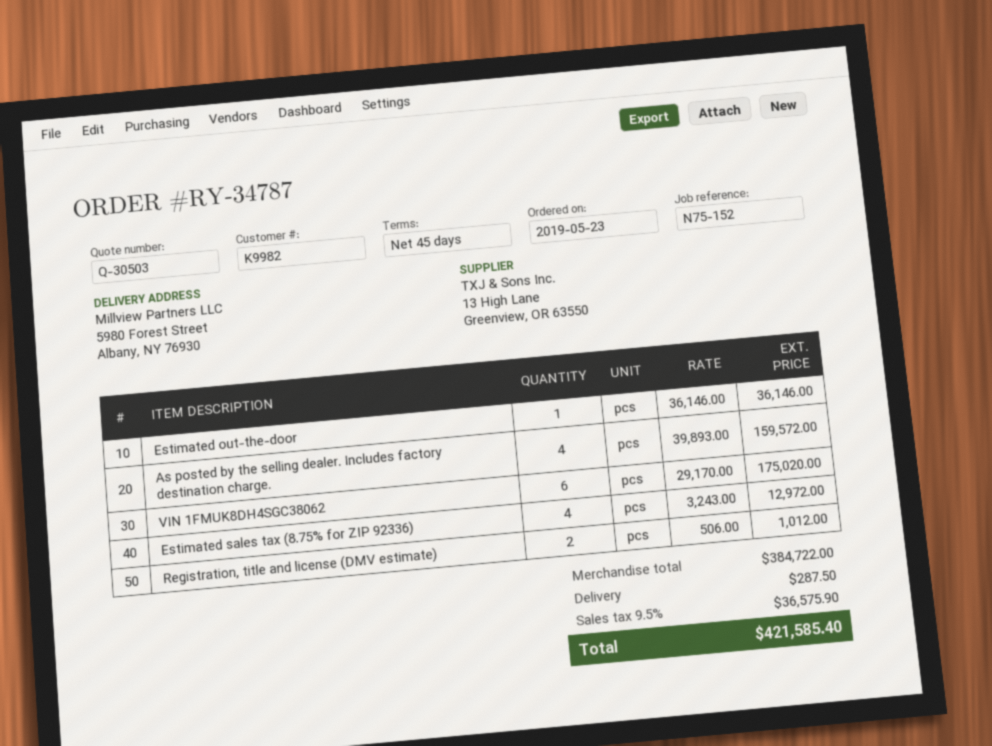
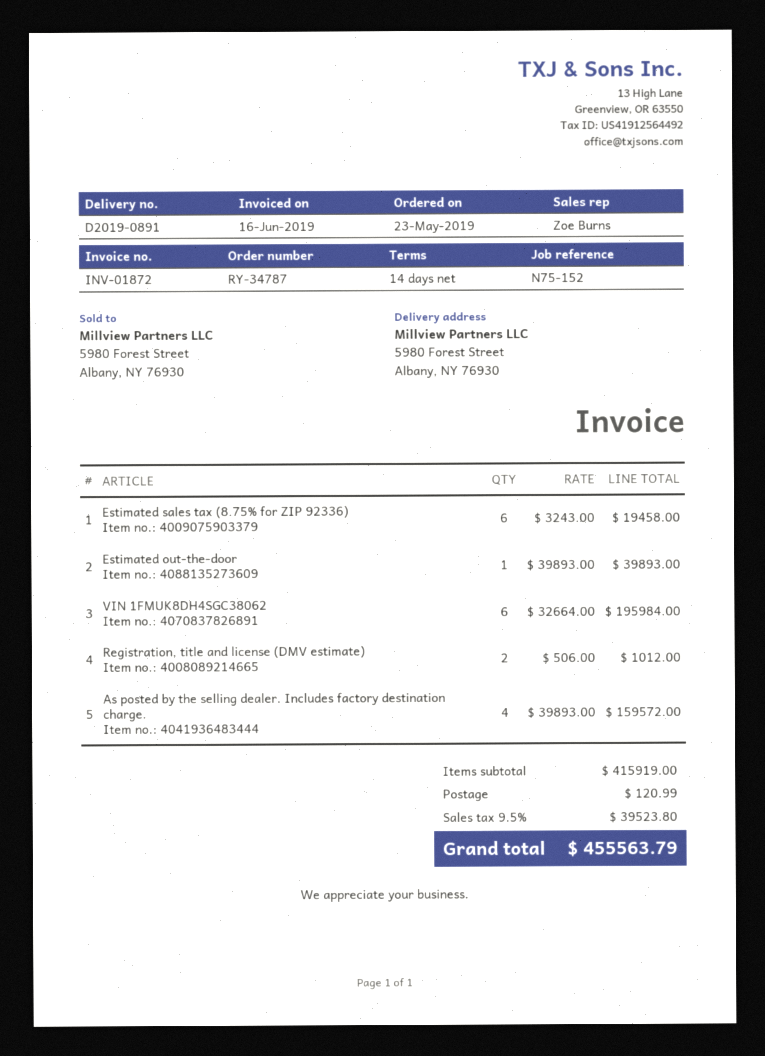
payment terms: 45 days -> 14 days
Estimated out-the-door: 1 x 36146.00 = 36146.00 -> 1 x 39893.00 = 39893.00
VIN 1FMUK8DH4SGC38062: 6 x 29170.00 = 175020.00 -> 6 x 32664.00 = 195984.00
Estimated sales tax (8.75% for ZIP 92336): 4 x 3243.00 = 12972.00 -> 6 x 3243.00 = 19458.00
subtotal: 384722.00 -> 415919.00
shipping: 287.50 -> 120.99
tax: 9.5% = 36575.90 -> 9.5% = 39523.80
total: 421585.40 -> 455563.79

